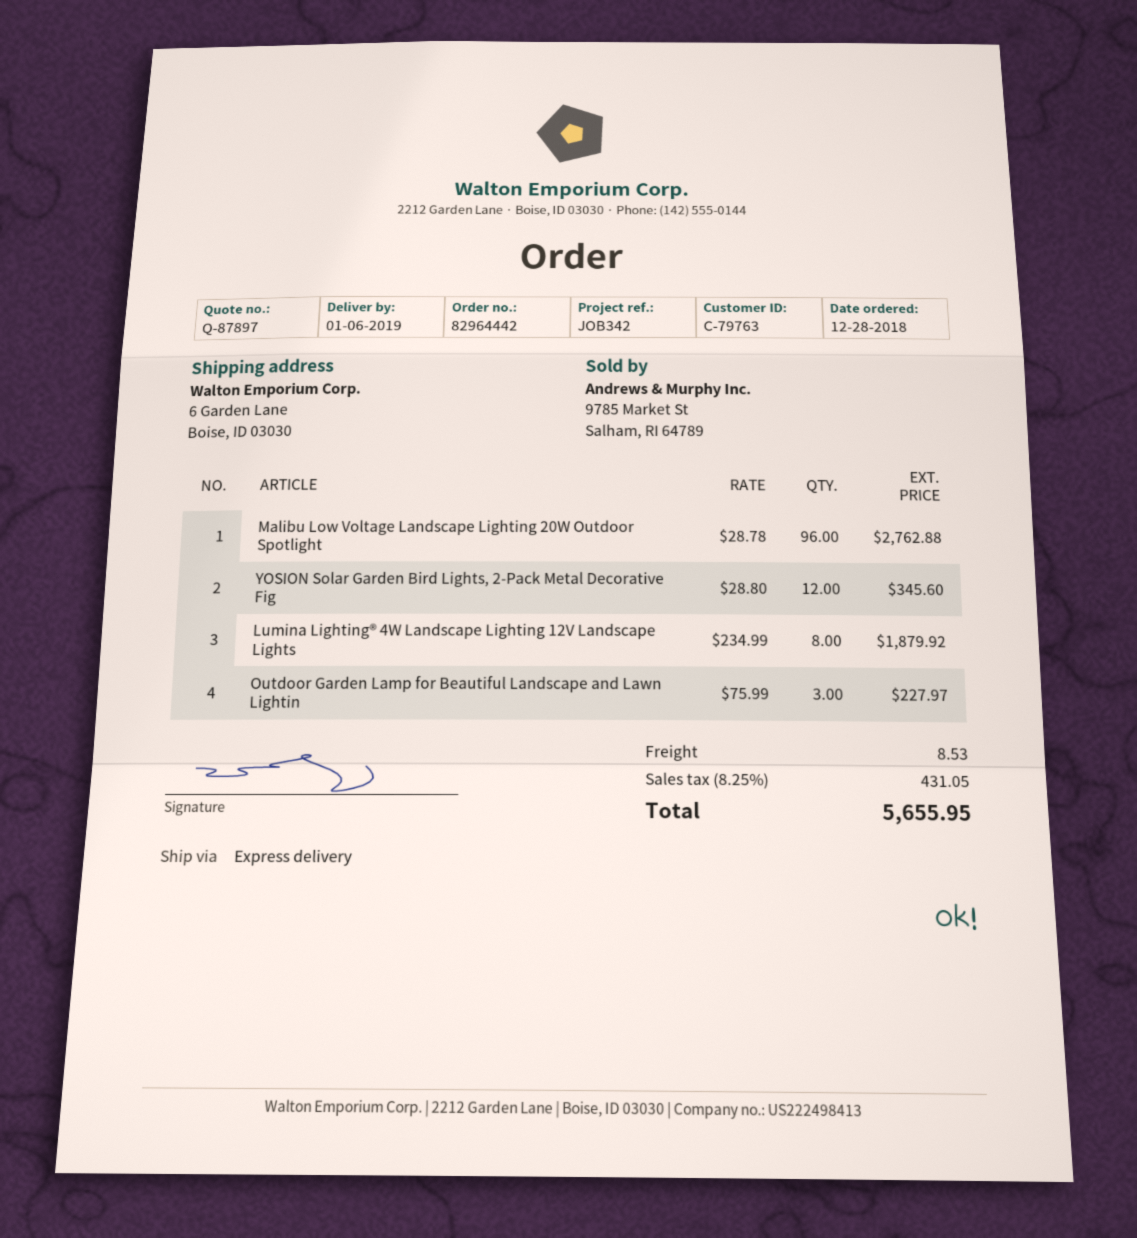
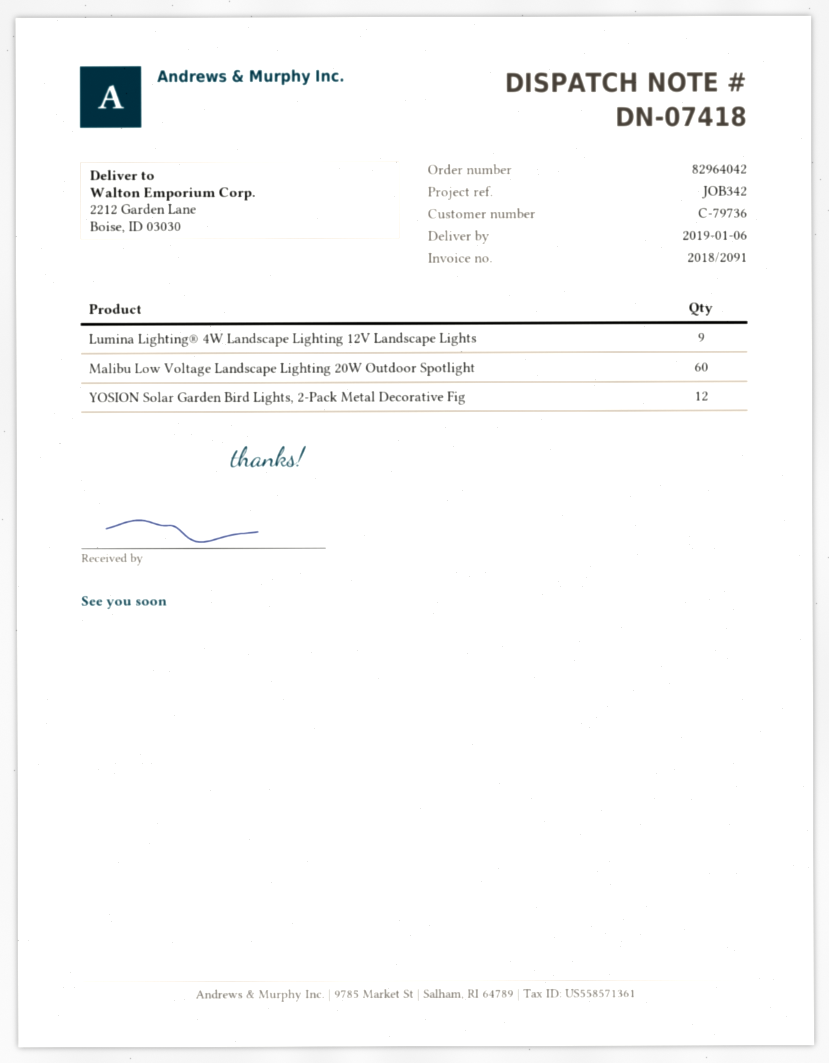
order number: 82964442 -> 82964042
customer number: C-79763 -> C-79736
ship to: 6 Garden Lane, Boise, ID 03030 -> 2212 Garden Lane, Boise, ID 03030
Malibu Low Voltage Landscape Lighting 20W Outdoor Spotlight: 96 -> 60
Lumina Lighting® 4W Landscape Lighting 12V Landscape Lights: 8 -> 9
Outdoor Garden Lamp for Beautiful Landscape and Lawn Lightin: 3 -> none

